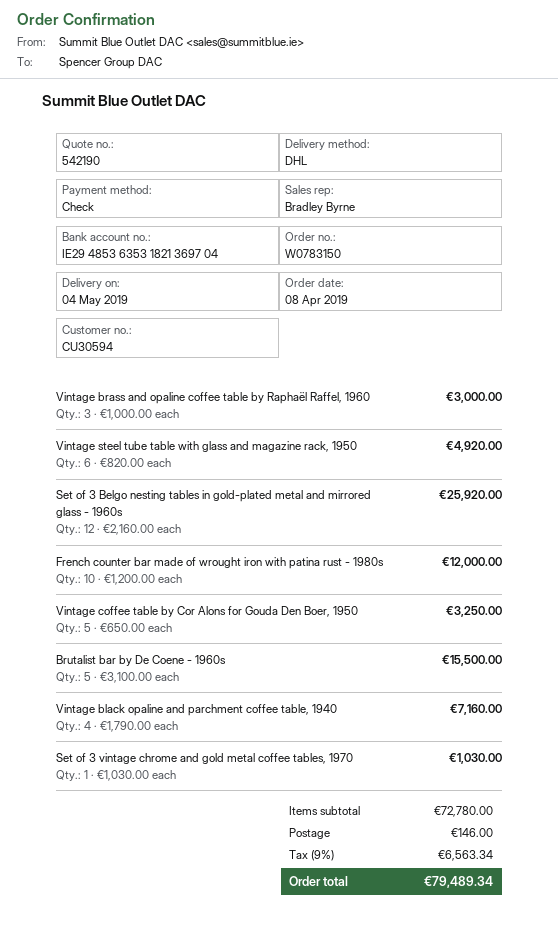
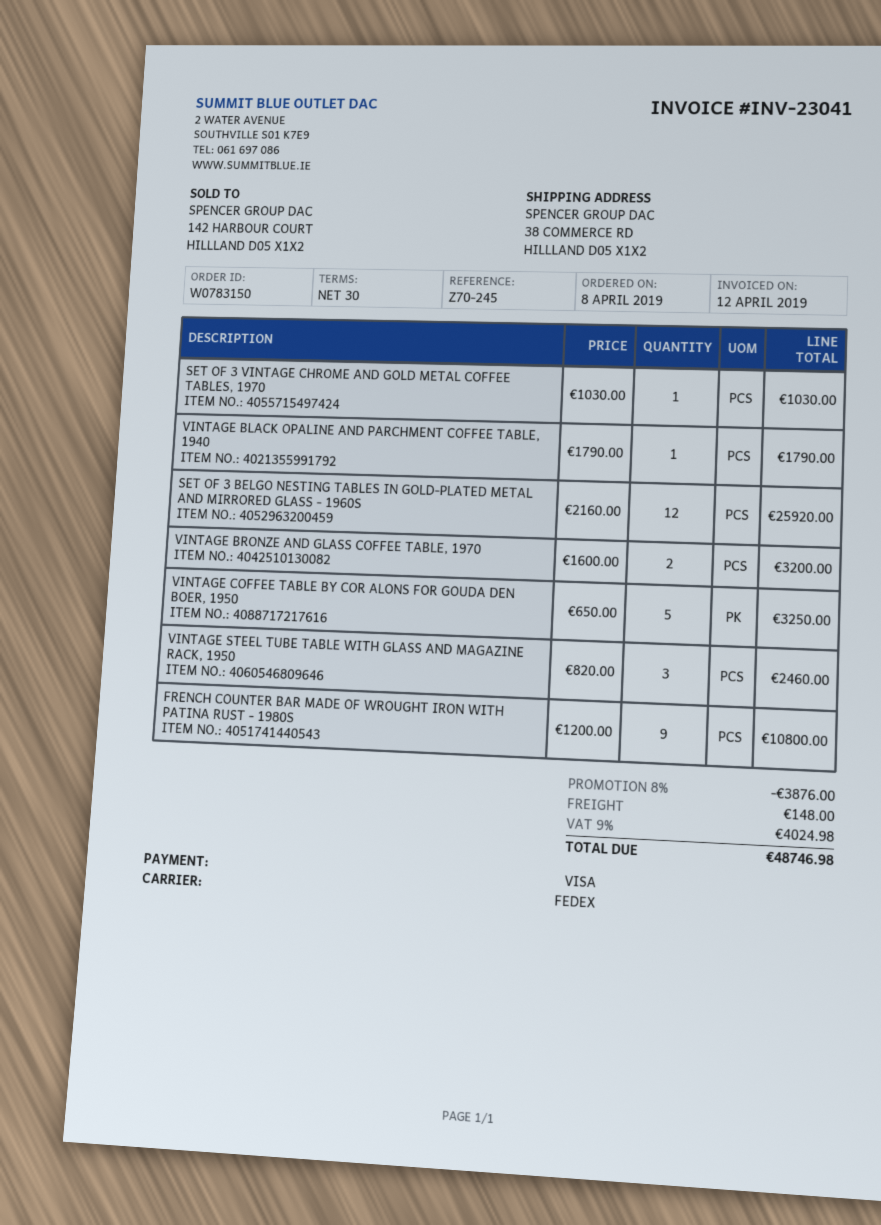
payment method: cheque -> Visa
shipping method: DHL -> FedEx
Vintage brass and opaline coffee table by Raphaël Raffel, 1960: 3 x 1000.00 = 3000.00 -> none
Vintage steel tube table with glass and magazine rack, 1950: 6 x 820.00 = 4920.00 -> 3 x 820.00 = 2460.00
French counter bar made of wrought iron with patina rust - 1980s: 10 x 1200.00 = 12000.00 -> 9 x 1200.00 = 10800.00
Brutalist bar by De Coene - 1960s: 5 x 3100.00 = 15500.00 -> none
Vintage black opaline and parchment coffee table, 1940: 4 x 1790.00 = 7160.00 -> 1 x 1790.00 = 1790.00
VINTAGE BRONZE AND GLASS COFFEE TABLE, 1970: none -> 2 x 1600.00 = 3200.00
discount: none -> 8% = 3876.00
shipping: 146.00 -> 148.00
tax: 9% = 6563.34 -> 9% = 4024.98
total: 79489.34 -> 48746.98

